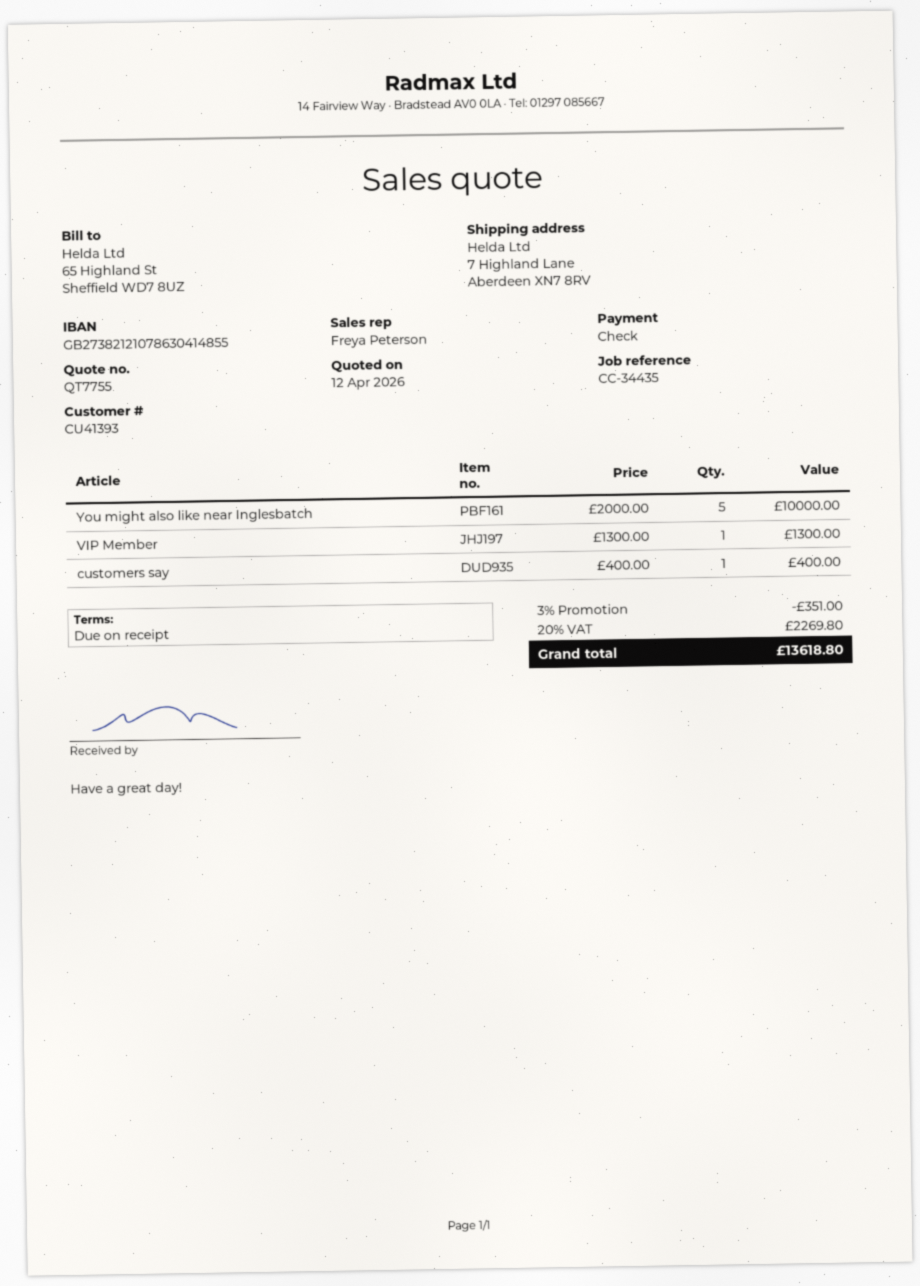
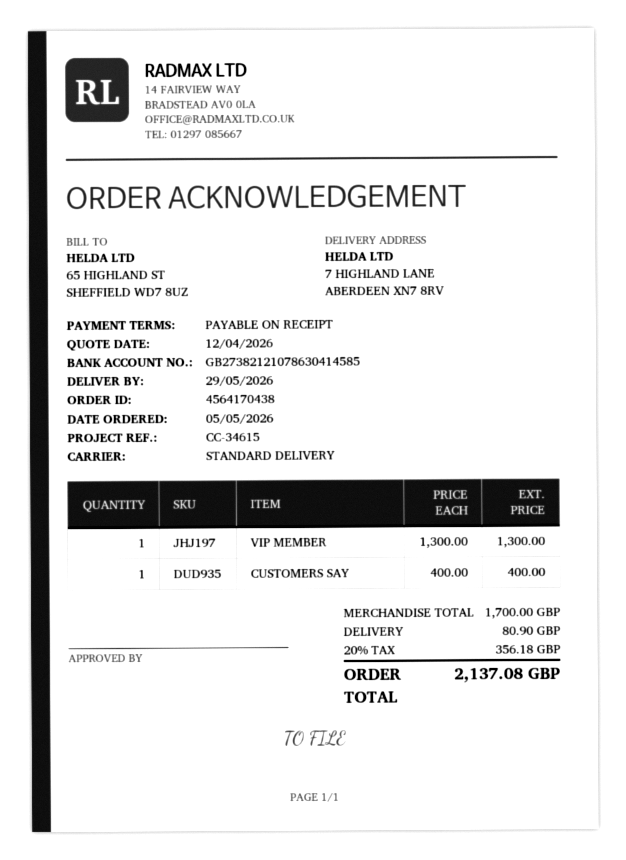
reference: CC-34435 -> CC-34615
bank account: GB27382121078630414855 -> GB27382121078630414585
You might also like near Inglesbatch: 5 x 2000.00 = 10000.00 -> none
discount: 3% = 351.00 -> none
shipping: none -> 80.90
tax: 20% = 2269.80 -> 20% = 356.18
total: 13618.80 -> 2137.08

